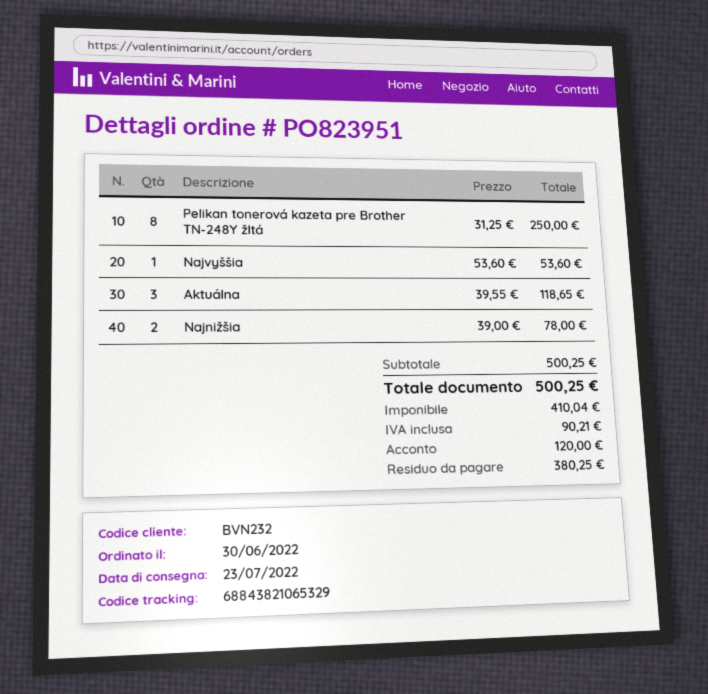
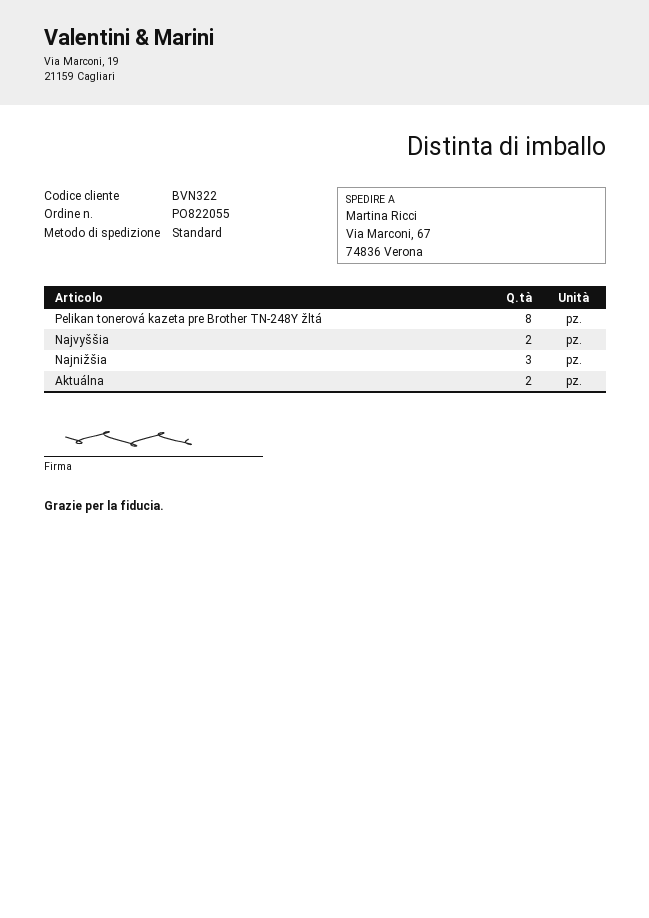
order number: PO823951 -> PO822055
customer number: BVN232 -> BVN322
Najvyššia: 1 -> 2
Aktuálna: 3 -> 2
Najnižšia: 2 -> 3

